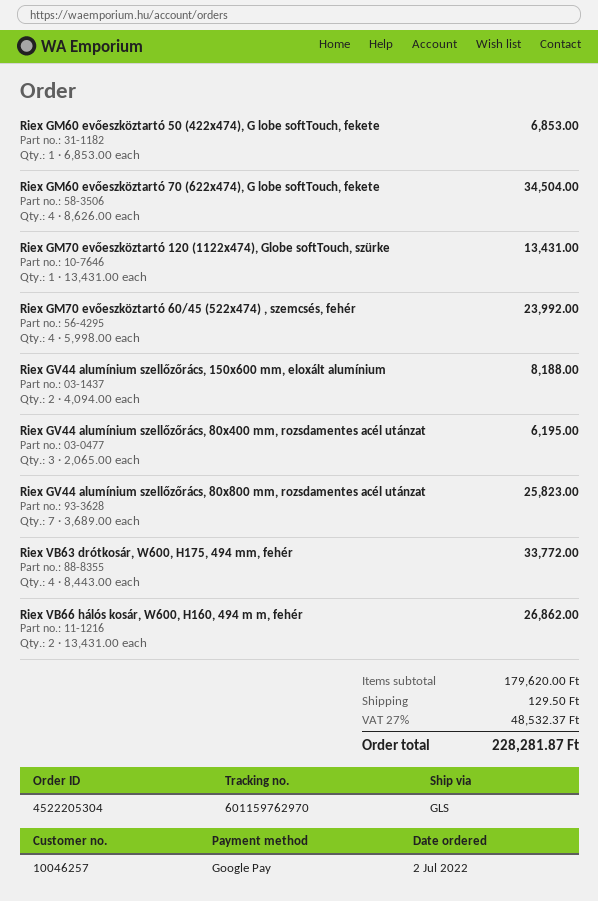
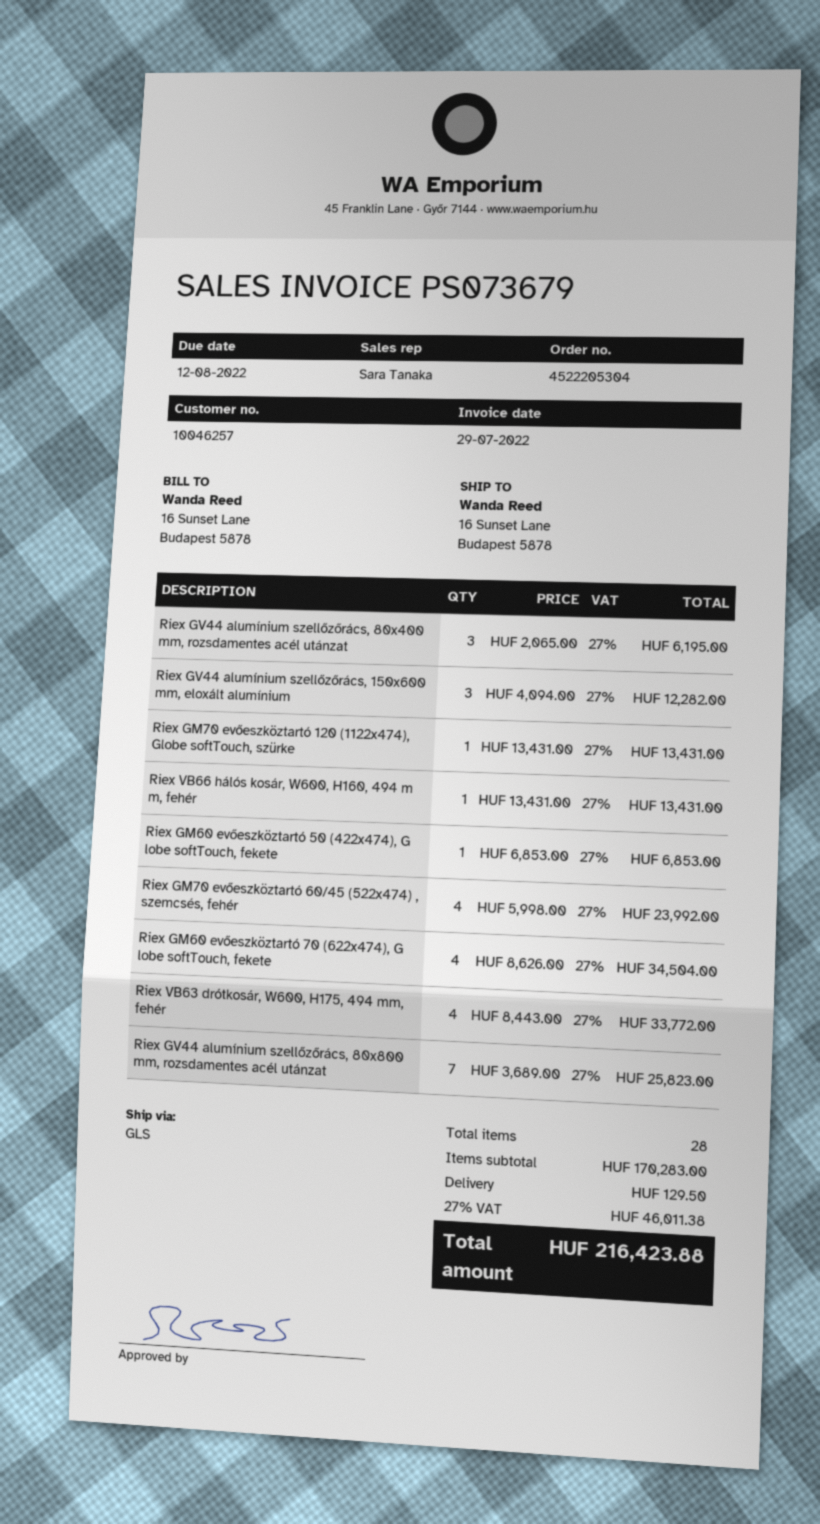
Riex GV44 alumínium szellőzőrács, 150x600 mm, eloxált alumínium: 2 x 4094.00 = 8188.00 -> 3 x 4094.00 = 12282.00
Riex VB66 hálós kosár, W600, H160, 494 m m, fehér: 2 x 13431.00 = 26862.00 -> 1 x 13431.00 = 13431.00
subtotal: 179620.00 -> 170283.00
tax: 27% = 48532.37 -> 27% = 46011.38
total: 228281.87 -> 216423.88

